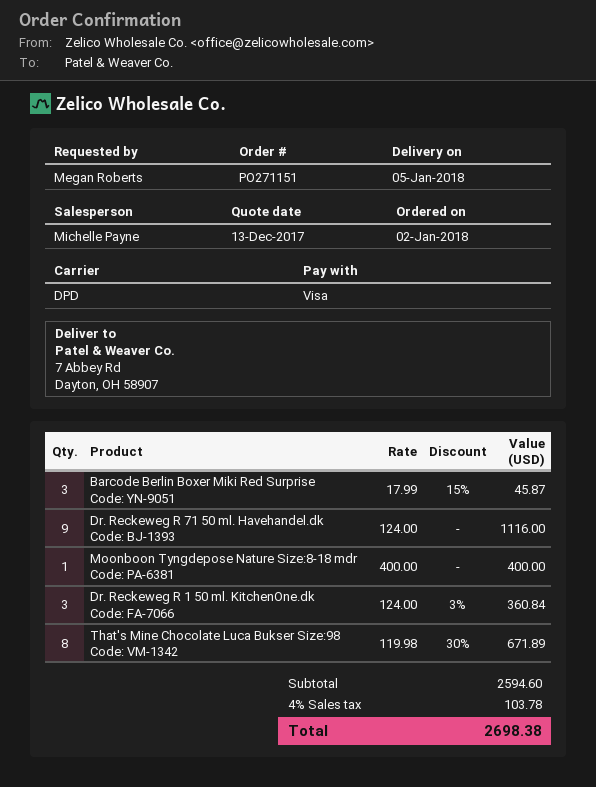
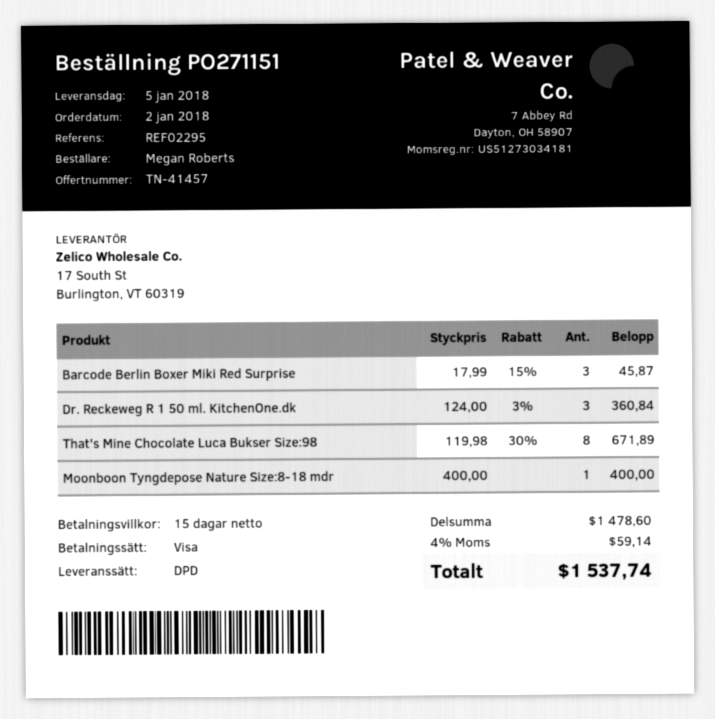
Dr. Reckeweg R 71 50 ml. Havehandel.dk: 9 x 124.00 = 1116.00 -> none
subtotal: 2594.60 -> 1478.60
tax: 4% = 103.78 -> 4% = 59.14
total: 2698.38 -> 1537.74

